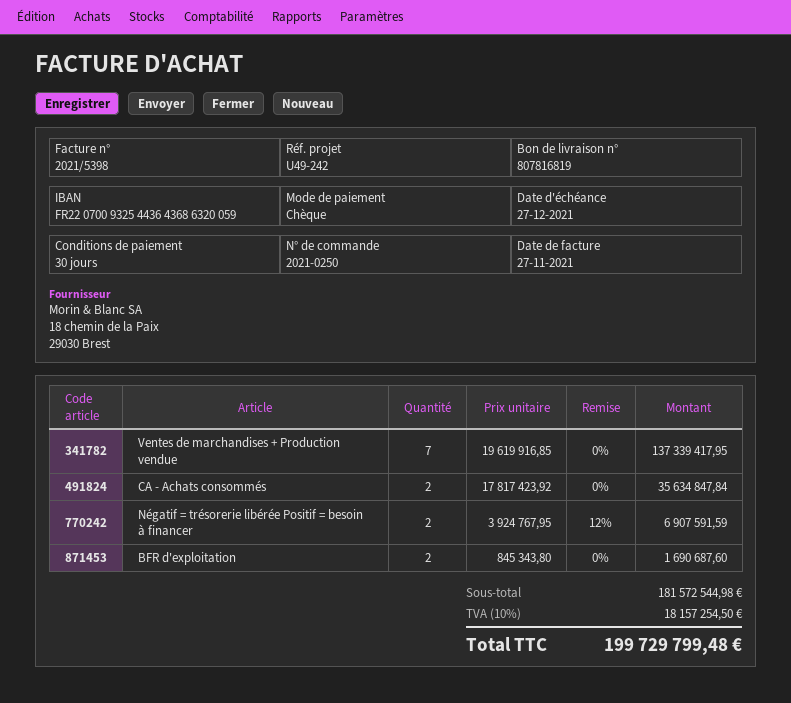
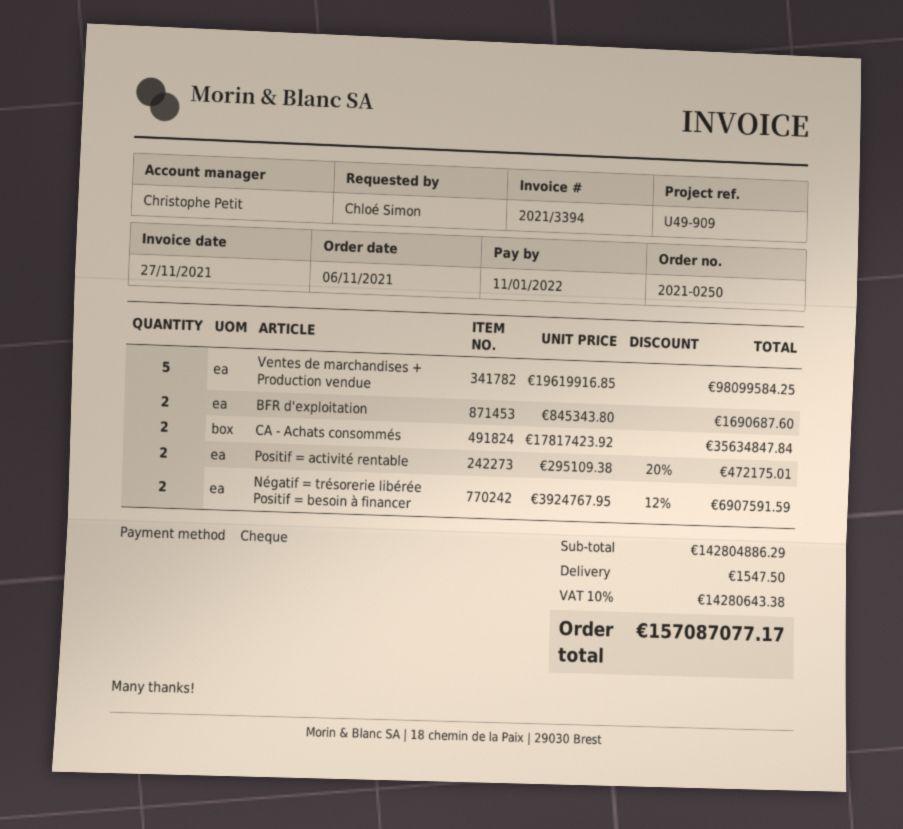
invoice number: 2021/5398 -> 2021/3394
due date: 2021-12-27 -> 2022-01-11
reference: U49-242 -> U49-909
Ventes de marchandises + Production vendue: 7 x 19619916.85 = 137339417.95 -> 5 x 19619916.85 = 98099584.25
Positif = activité rentable: none -> 2 x 295109.38 - 20% = 472175.01
subtotal: 181572544.98 -> 142804886.29
shipping: none -> 1547.50
tax: 10% = 18157254.50 -> 10% = 14280643.38
total: 199729799.48 -> 157087077.17

